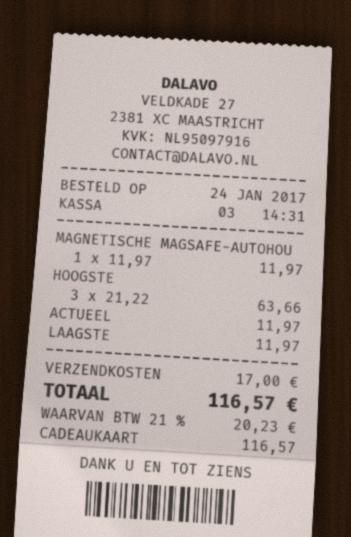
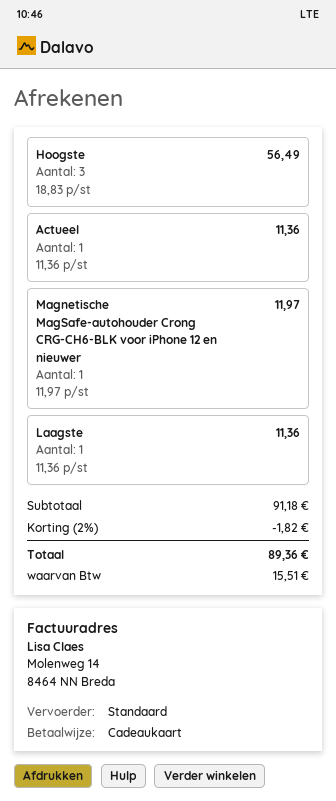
HOOGSTE: 3 x 21.22 = 63.66 -> 3 x 18.83 = 56.49
ACTUEEL: 1 x 11.97 = 11.97 -> 1 x 11.36 = 11.36
LAAGSTE: 1 x 11.97 = 11.97 -> 1 x 11.36 = 11.36
discount: none -> 2% = 1.82
shipping: 17.00 -> none
tax: 20.23 -> 15.51
total: 116.57 -> 89.36

